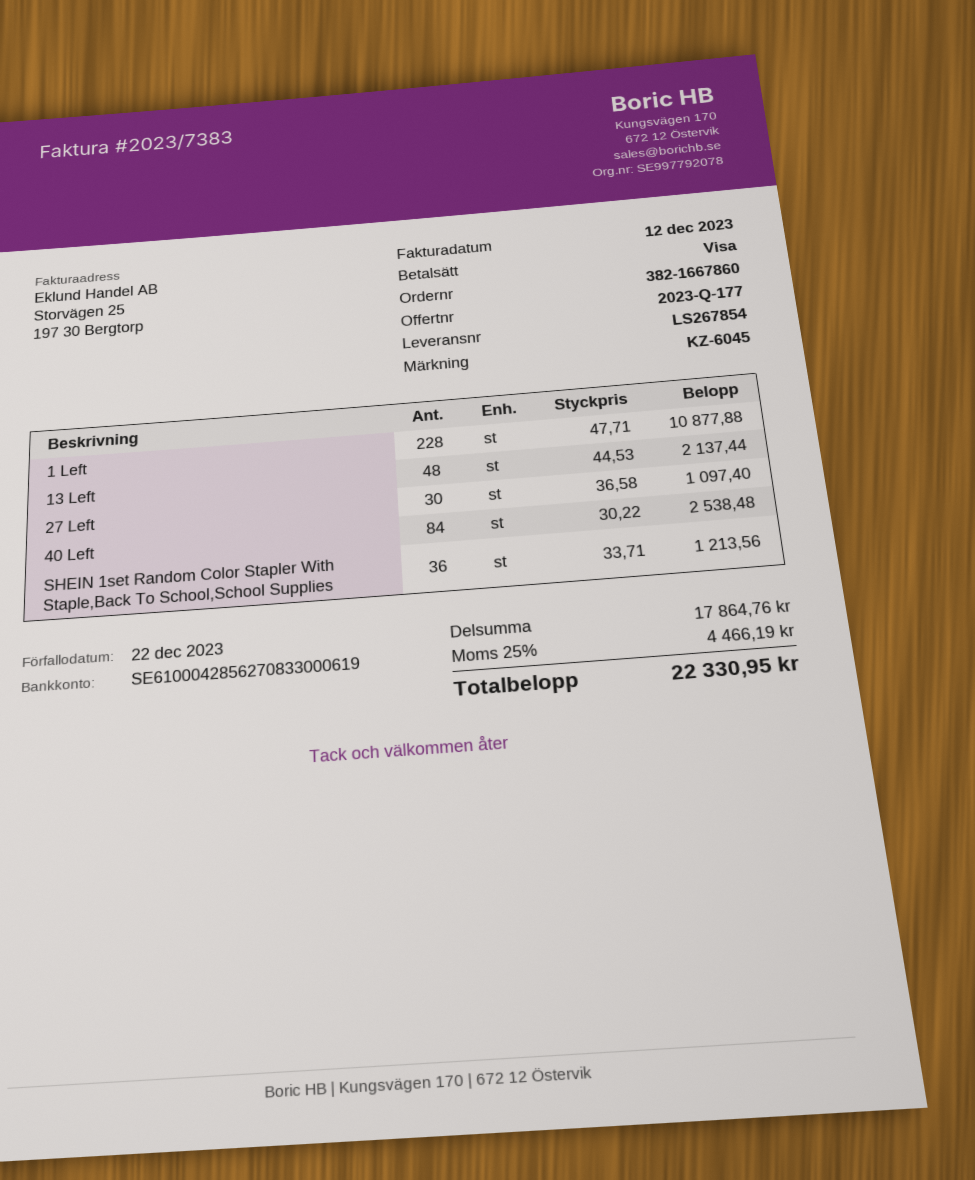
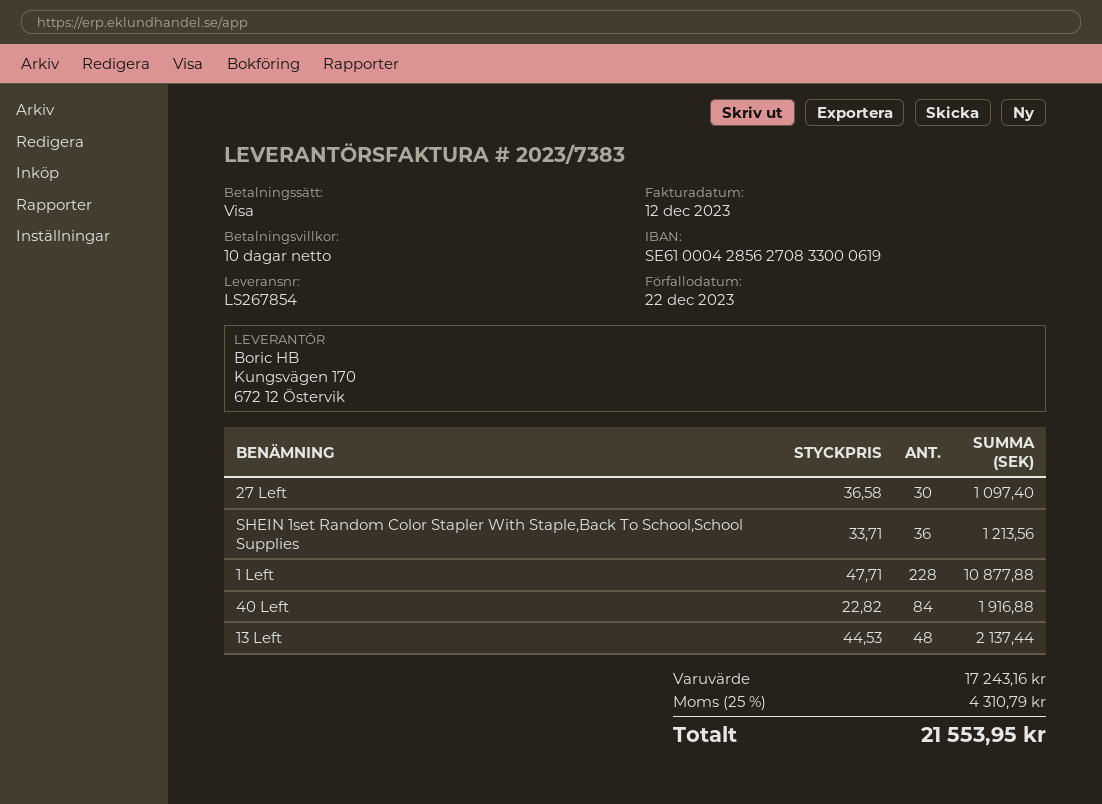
40 Left: 84 x 30.22 = 2538.48 -> 84 x 22.82 = 1916.88
subtotal: 17864.76 -> 17243.16
tax: 25% = 4466.19 -> 25% = 4310.79
total: 22330.95 -> 21553.95

